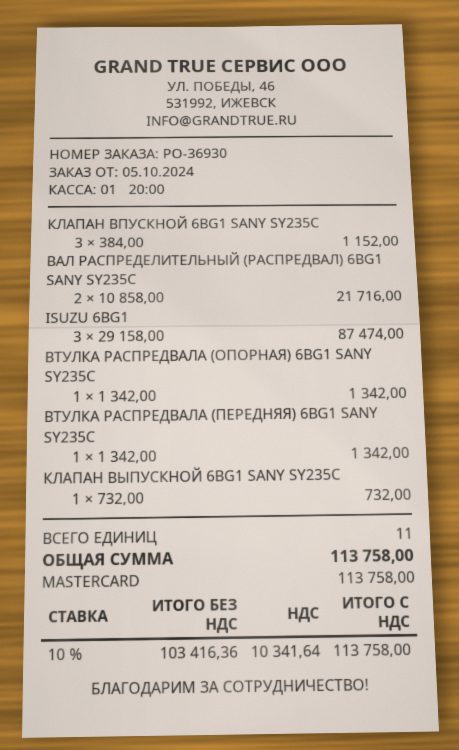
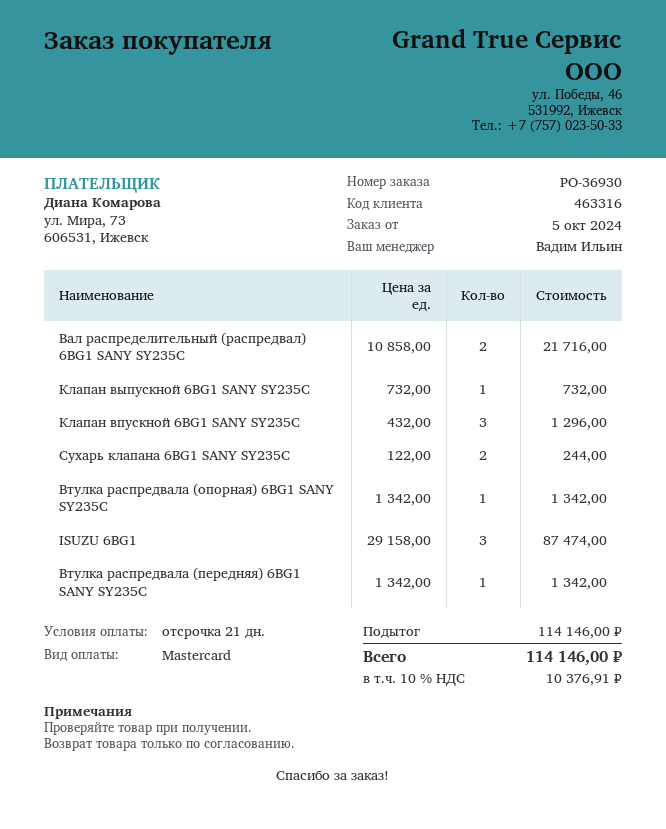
КЛАПАН ВПУСКНОЙ 6BG1 SANY SY235C: 3 x 384.00 = 1152.00 -> 3 x 432.00 = 1296.00
Сухарь клапана 6BG1 SANY SY235C: none -> 2 x 122.00 = 244.00
tax: 10% = 10341.64 -> 10% = 10376.91
total: 113758.00 -> 114146.00

